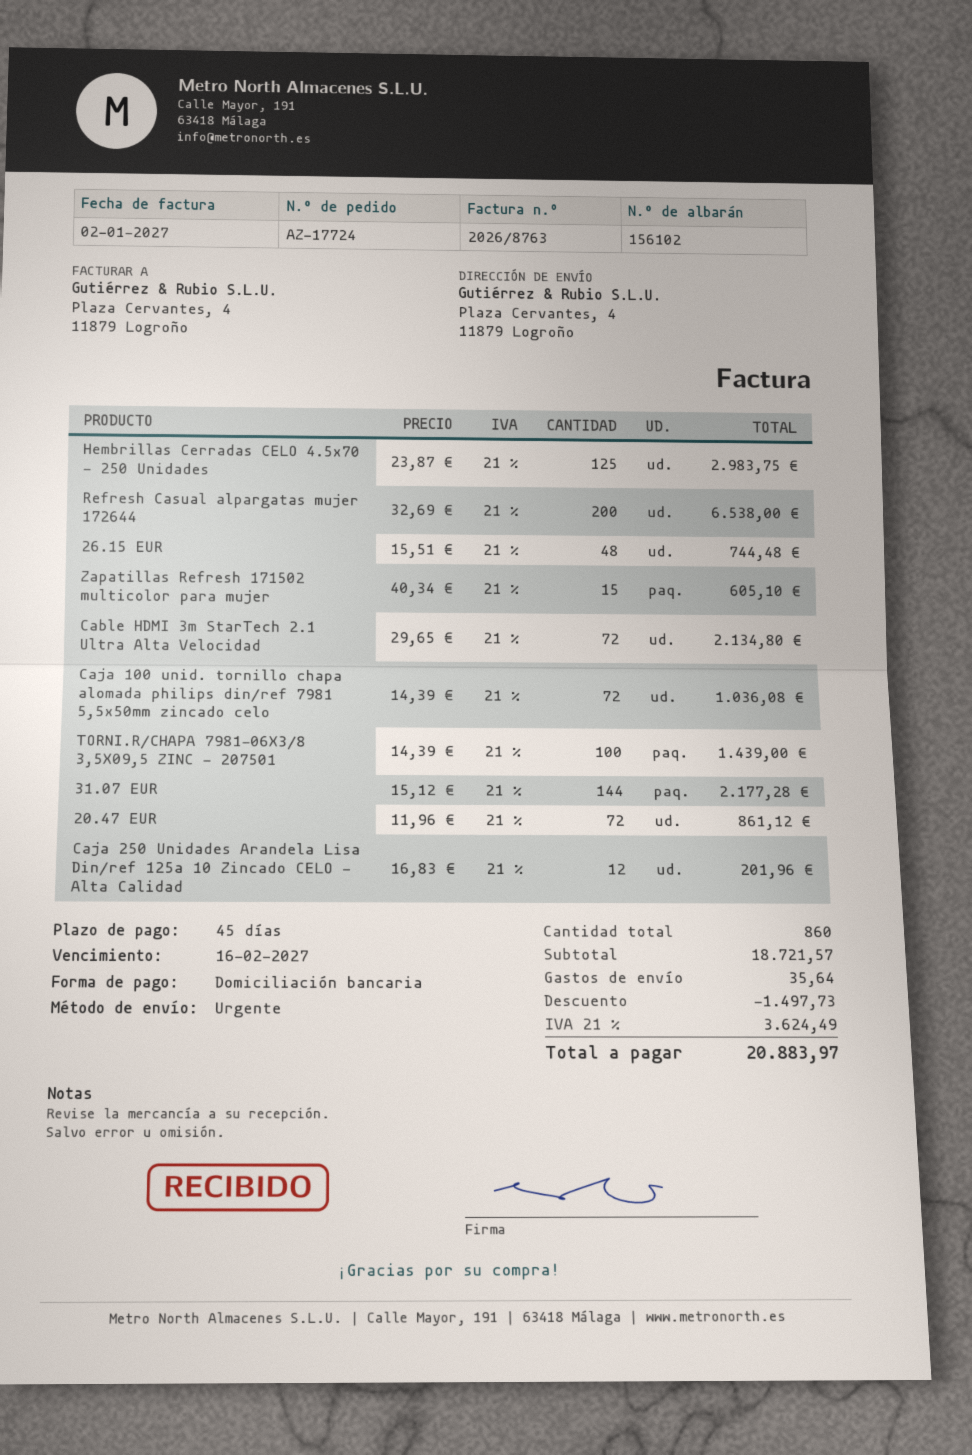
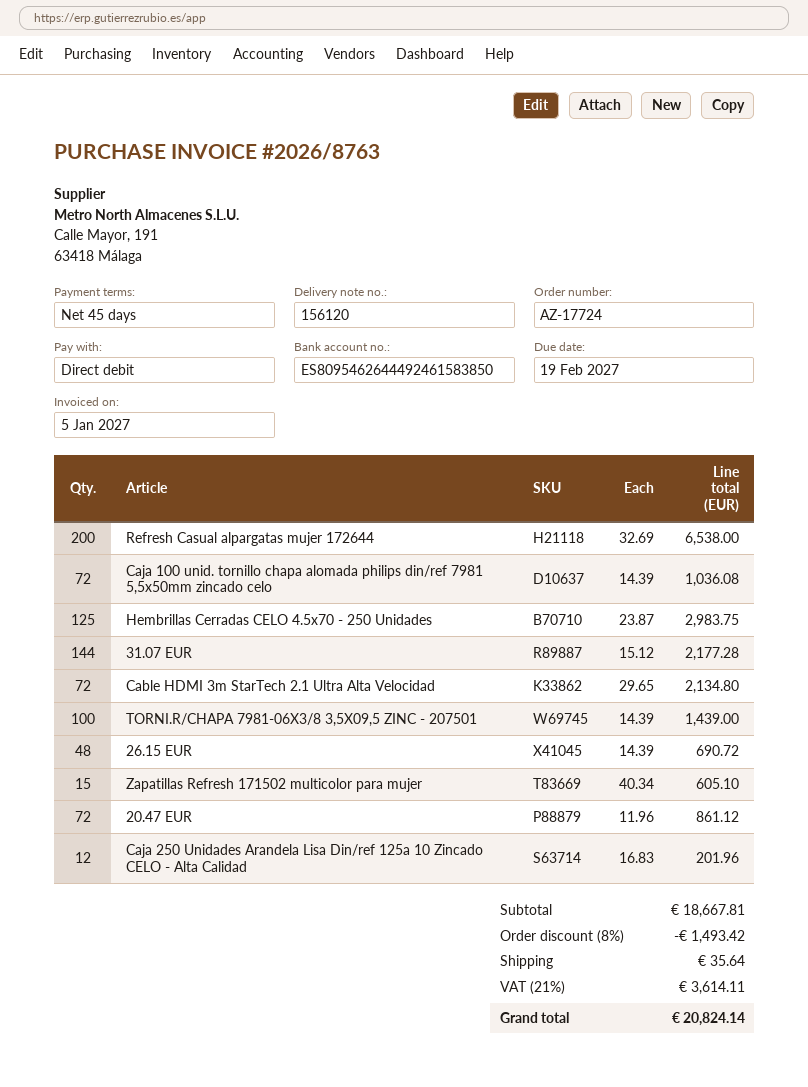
delivery note number: 156102 -> 156120
invoice date: 2027-01-02 -> 2027-01-05
due date: 2027-02-16 -> 2027-02-19
26.15 EUR: 48 x 15.51 = 744.48 -> 48 x 14.39 = 690.72
subtotal: 18721.57 -> 18667.81
discount: 1497.73 -> 1493.42
tax: 21% = 3624.49 -> 21% = 3614.11
total: 20883.97 -> 20824.14

